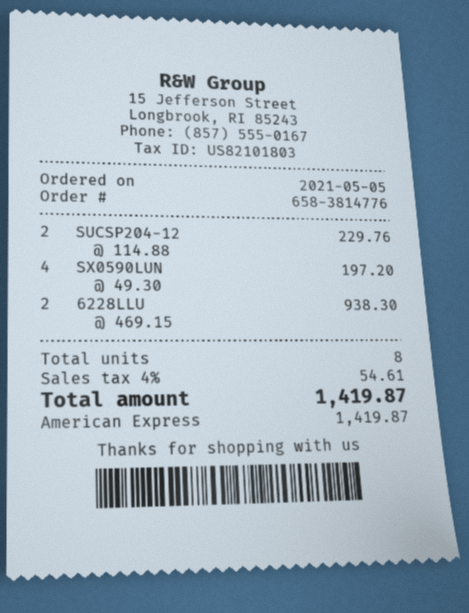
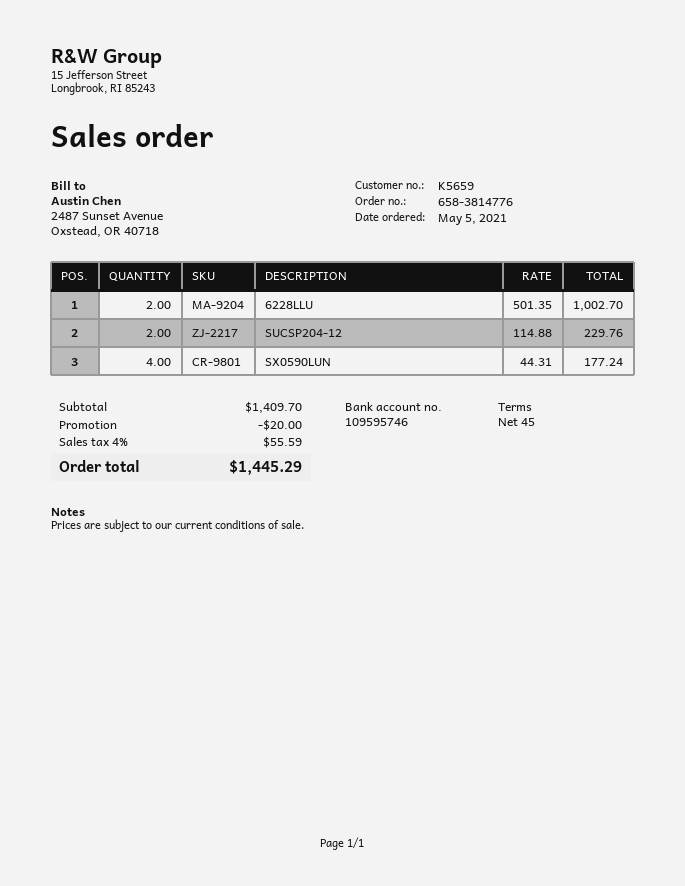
SX0590LUN: 4 x 49.30 = 197.20 -> 4 x 44.31 = 177.24
6228LLU: 2 x 469.15 = 938.30 -> 2 x 501.35 = 1002.70
discount: none -> 20.00
tax: 4% = 54.61 -> 4% = 55.59
total: 1419.87 -> 1445.29

